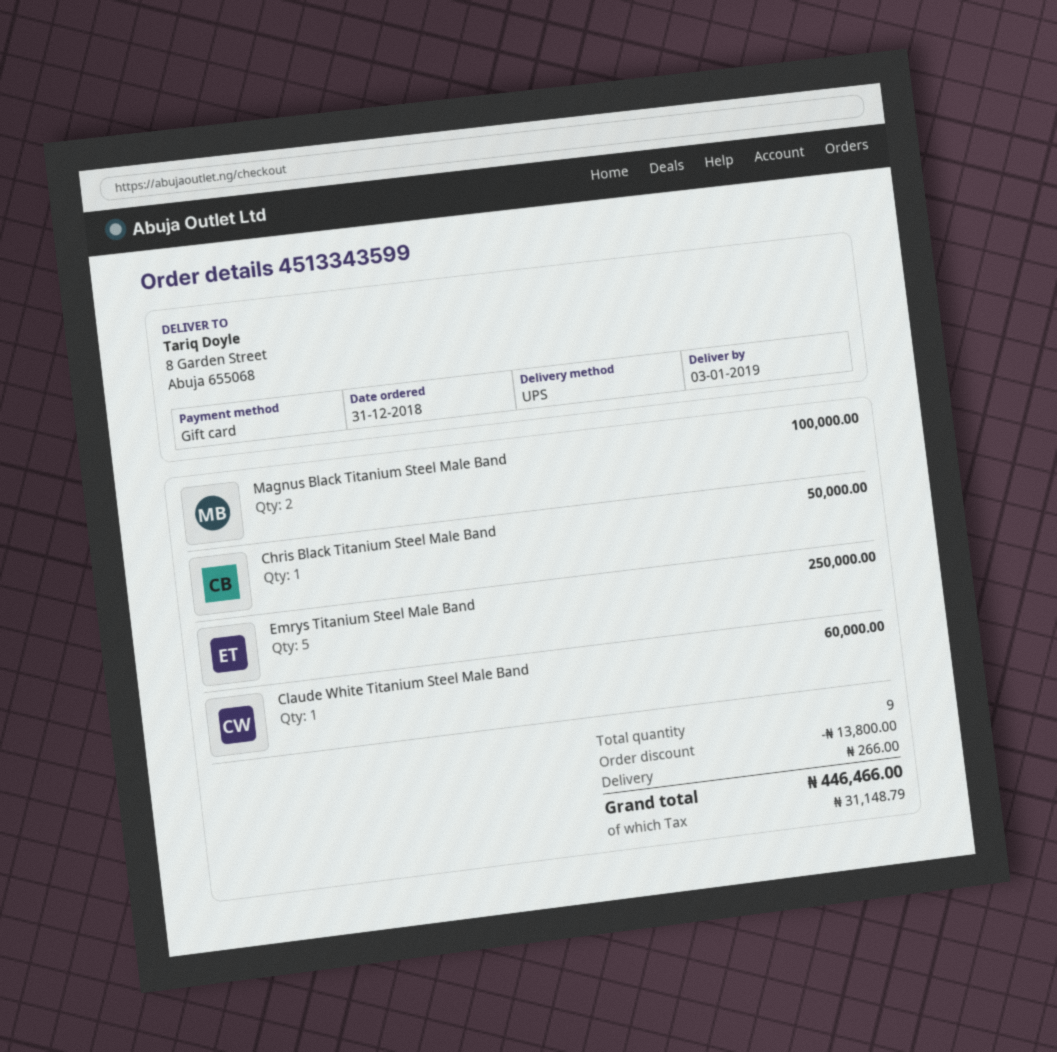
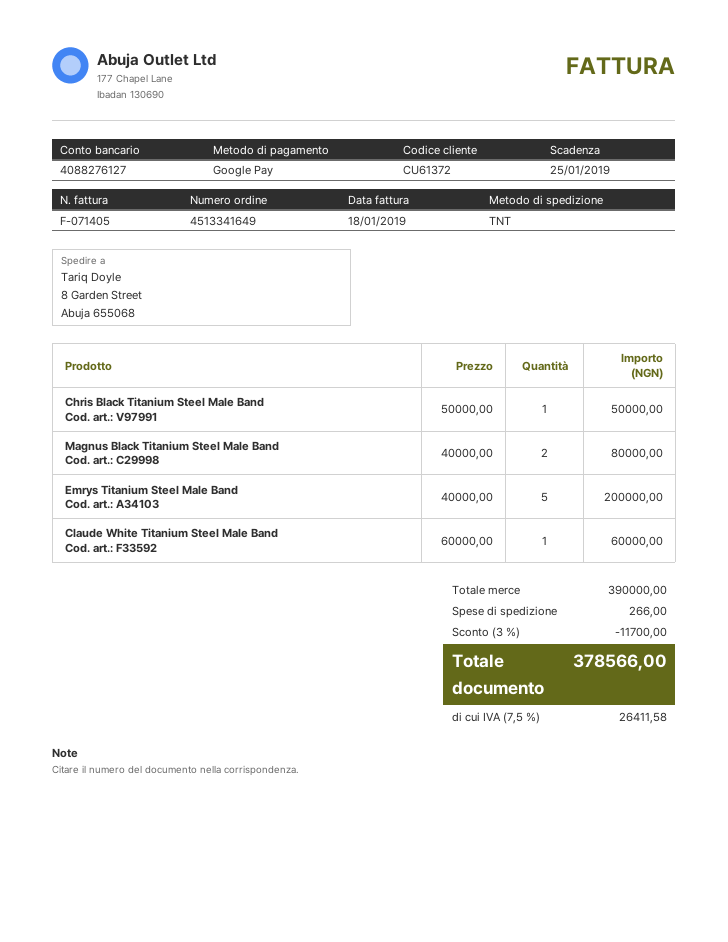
order number: 4513343599 -> 4513341649
payment method: gift card -> Google Pay
shipping method: UPS -> TNT
Magnus Black Titanium Steel Male Band: 2 for 100000.00 -> 2 for 80000.00
Emrys Titanium Steel Male Band: 5 for 250000.00 -> 5 for 200000.00
discount: 13800.00 -> 11700.00
tax: 31148.79 -> 26411.58
total: 446466.00 -> 378566.00

